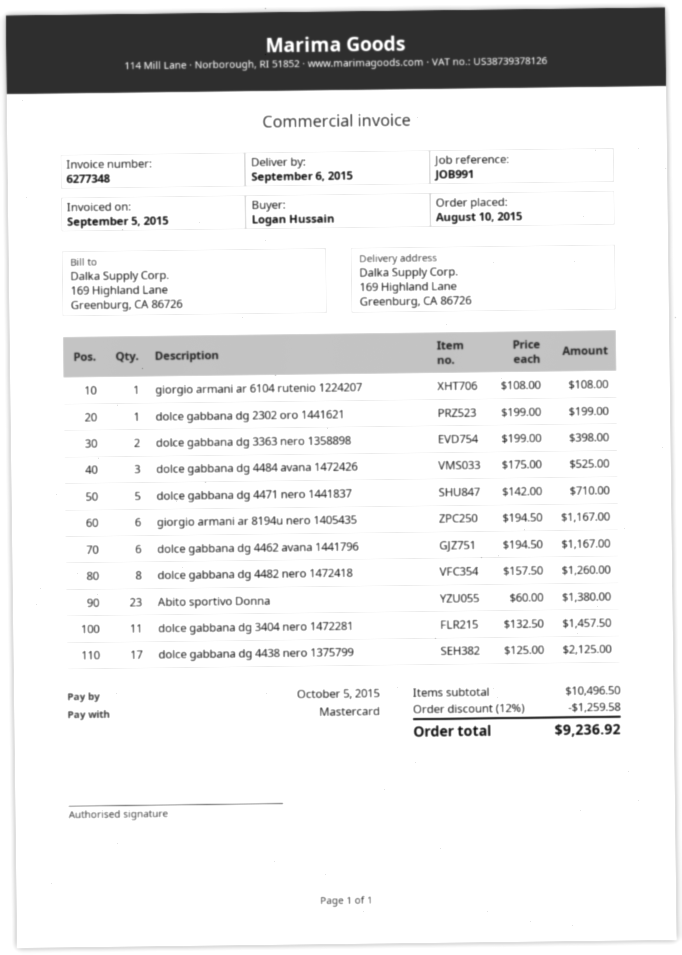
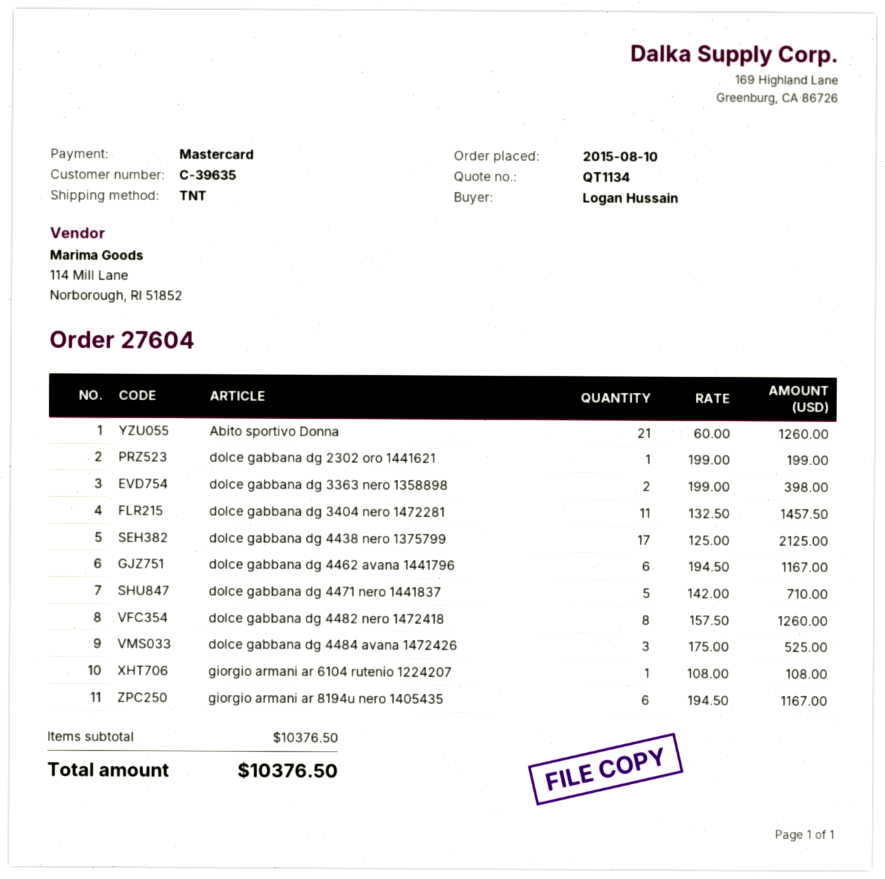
Abito sportivo Donna: 23 x 60.00 = 1380.00 -> 21 x 60.00 = 1260.00
subtotal: 10496.50 -> 10376.50
discount: 12% = 1259.58 -> none
total: 9236.92 -> 10376.50

